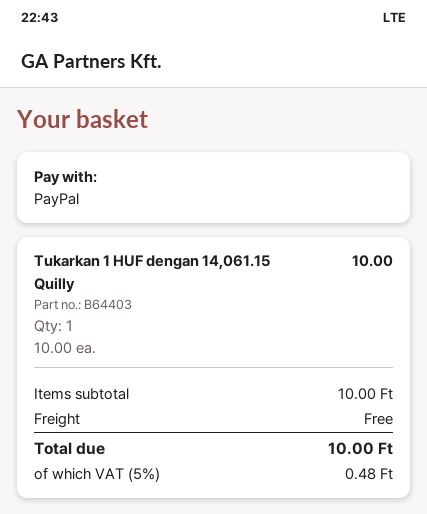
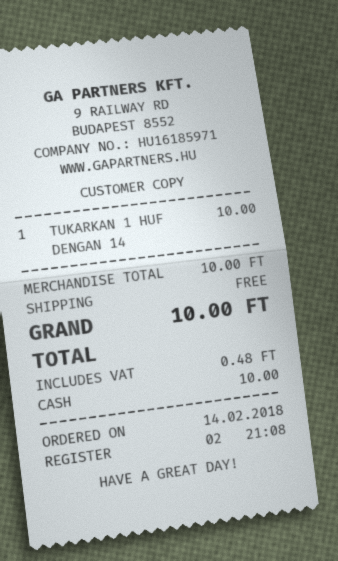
payment method: PayPal -> cash

